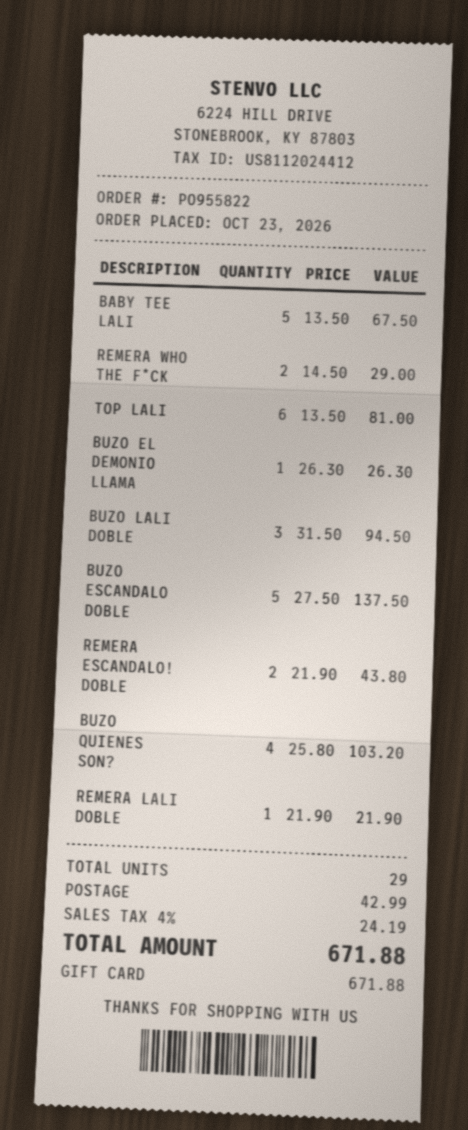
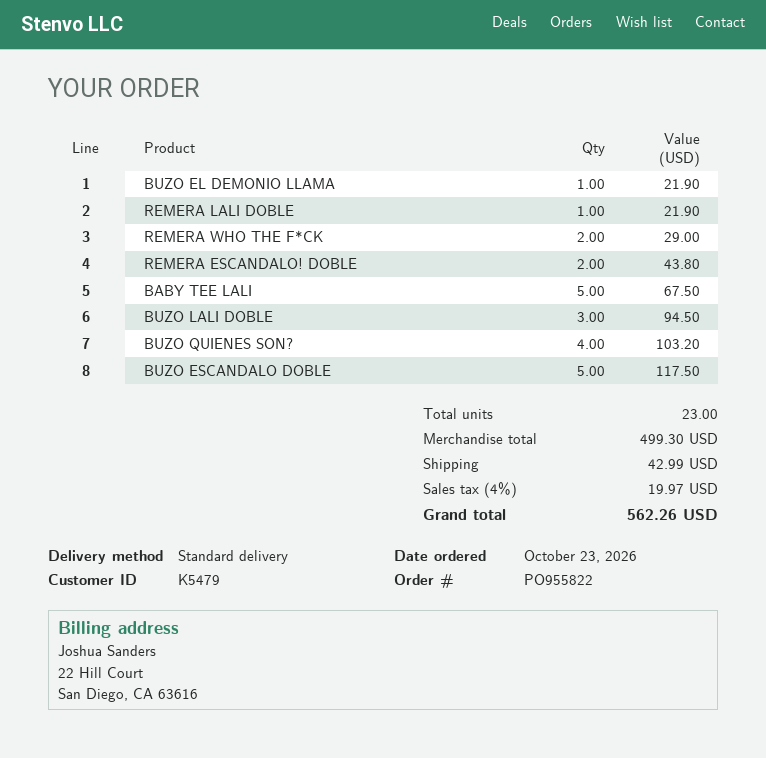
TOP LALI: 6 for 81.00 -> none
BUZO EL DEMONIO LLAMA: 1 for 26.30 -> 1 for 21.90
BUZO ESCANDALO DOBLE: 5 for 137.50 -> 5 for 117.50
total quantity: 29 -> 23
tax: 4% = 24.19 -> 4% = 19.97
total: 671.88 -> 562.26

